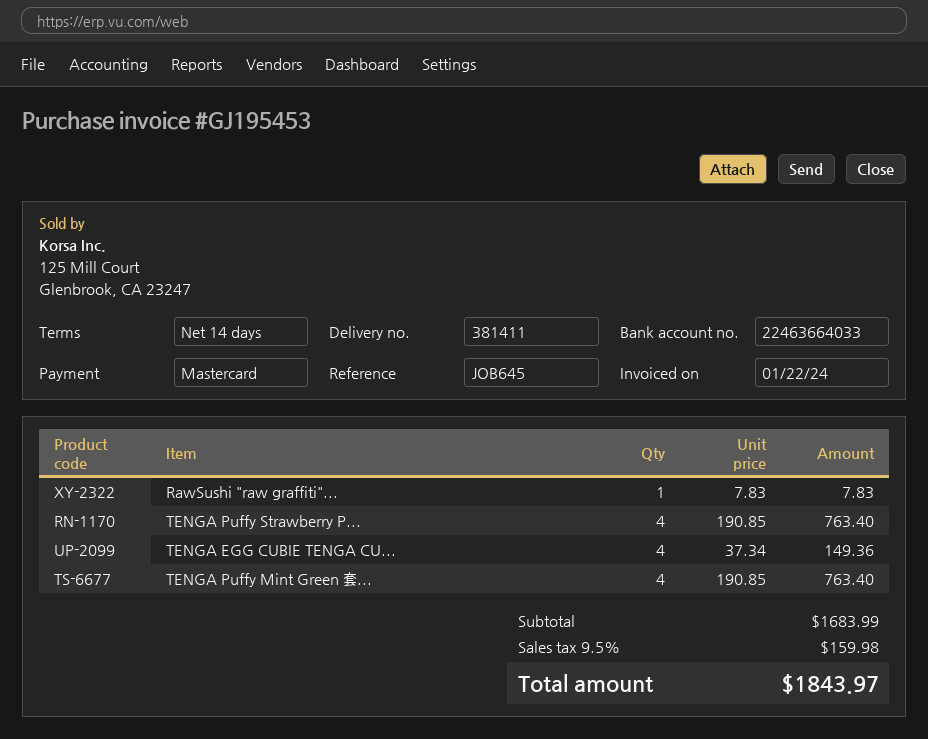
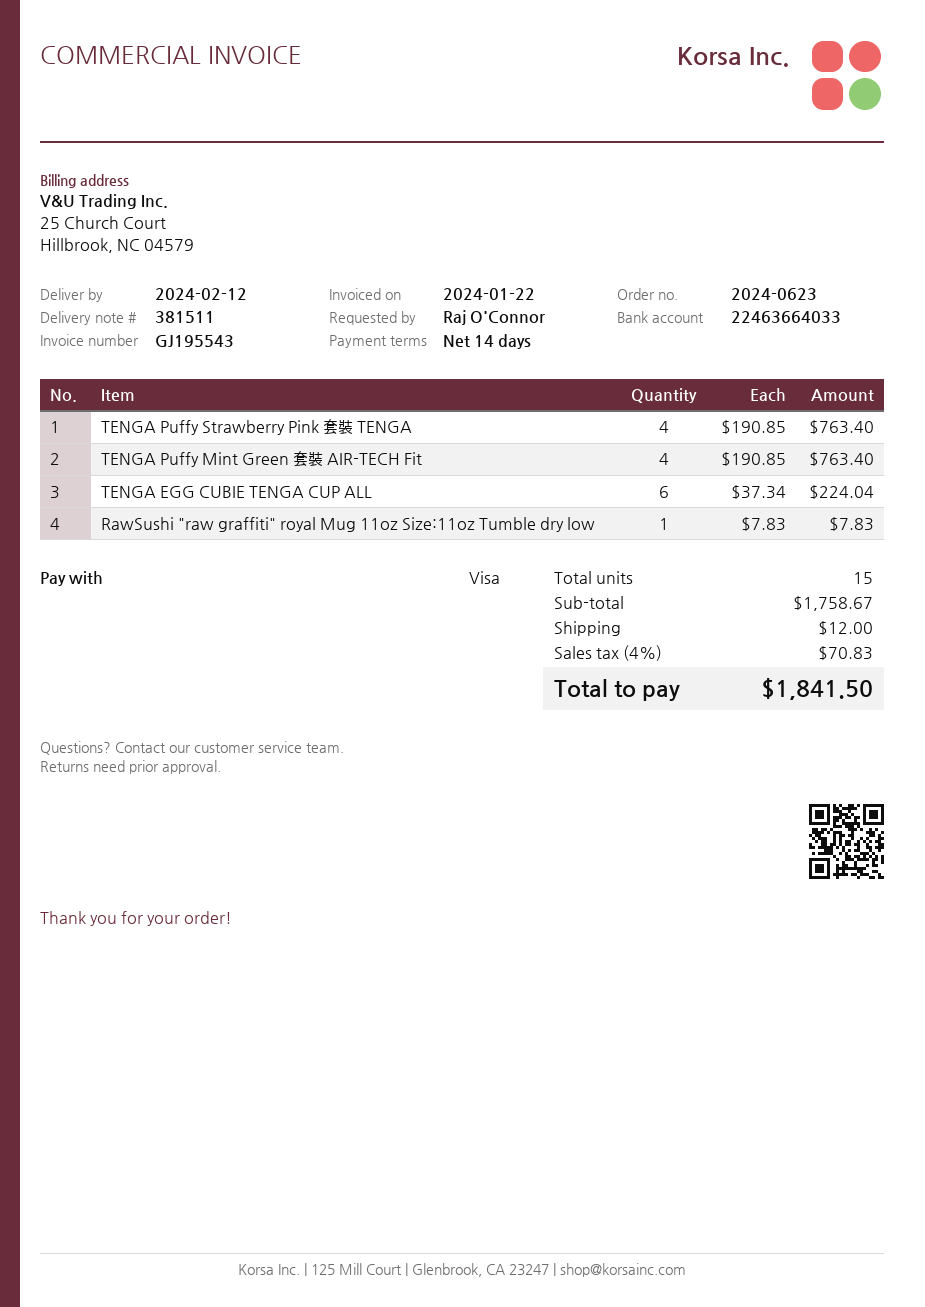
delivery note number: 381411 -> 381511
invoice number: GJ195453 -> GJ195543
payment method: Mastercard -> Visa
TENGA EGG CUBIE TENGA CU...: 4 x 37.34 = 149.36 -> 6 x 37.34 = 224.04
subtotal: 1683.99 -> 1758.67
shipping: none -> 12.00
tax: 9.5% = 159.98 -> 4% = 70.83
total: 1843.97 -> 1841.50

